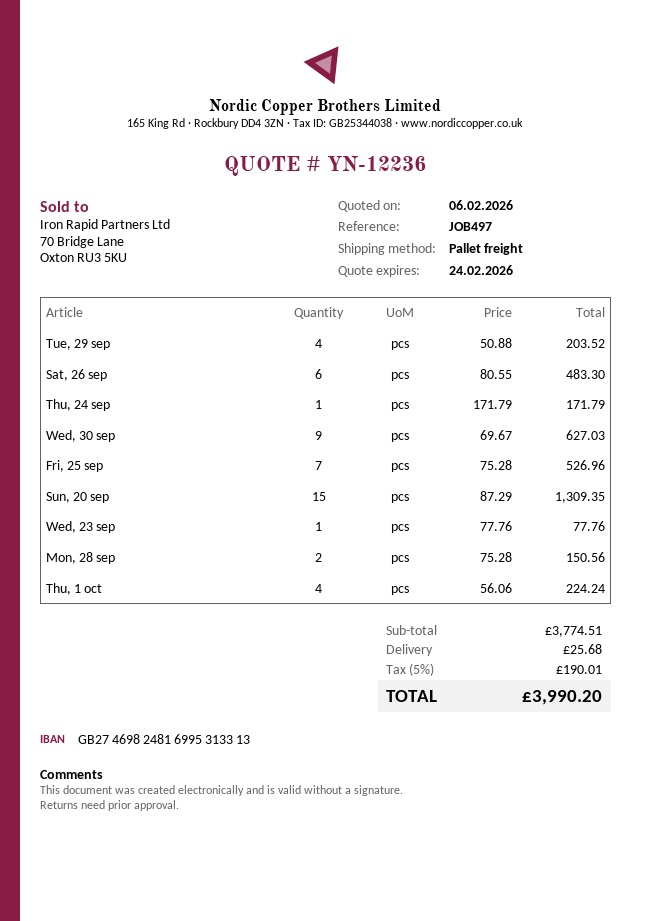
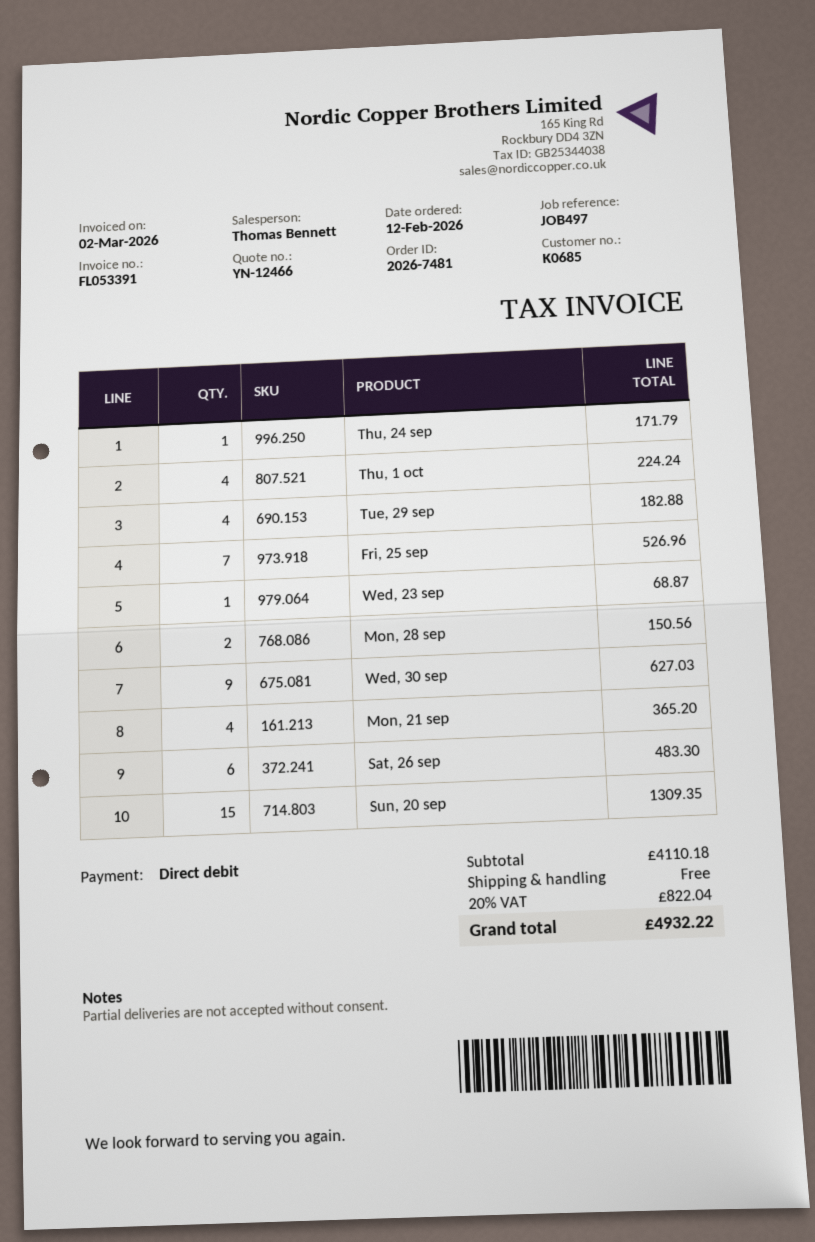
quote number: YN-12236 -> YN-12466
Tue, 29 sep: 4 for 203.52 -> 4 for 182.88
Wed, 23 sep: 1 for 77.76 -> 1 for 68.87
Mon, 21 sep: none -> 4 for 365.20
subtotal: 3774.51 -> 4110.18
shipping: 25.68 -> 0.00
tax: 5% = 190.01 -> 20% = 822.04
total: 3990.20 -> 4932.22

